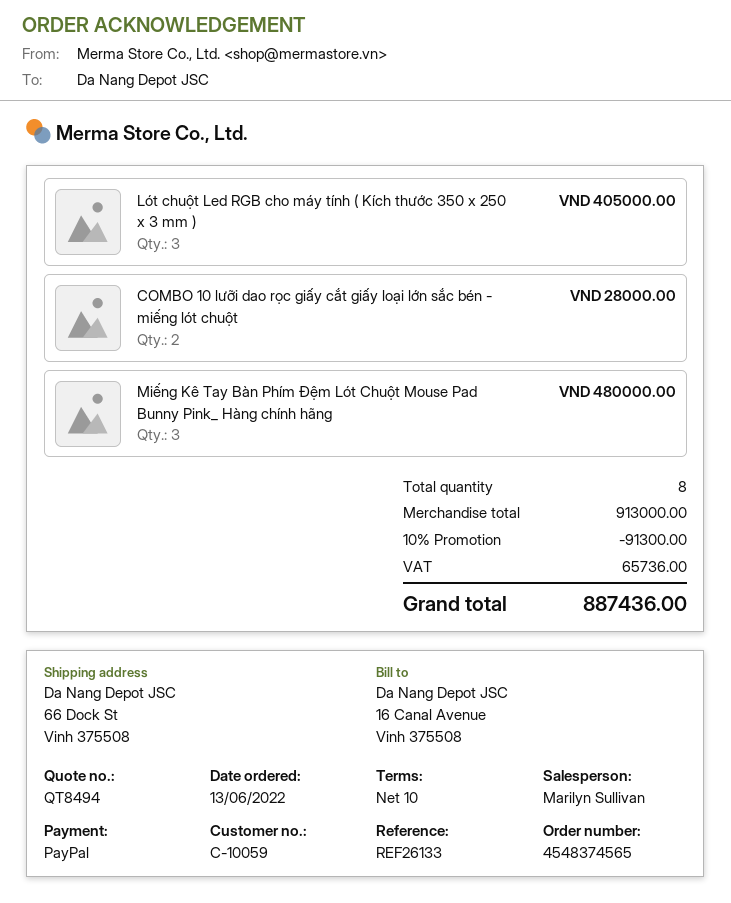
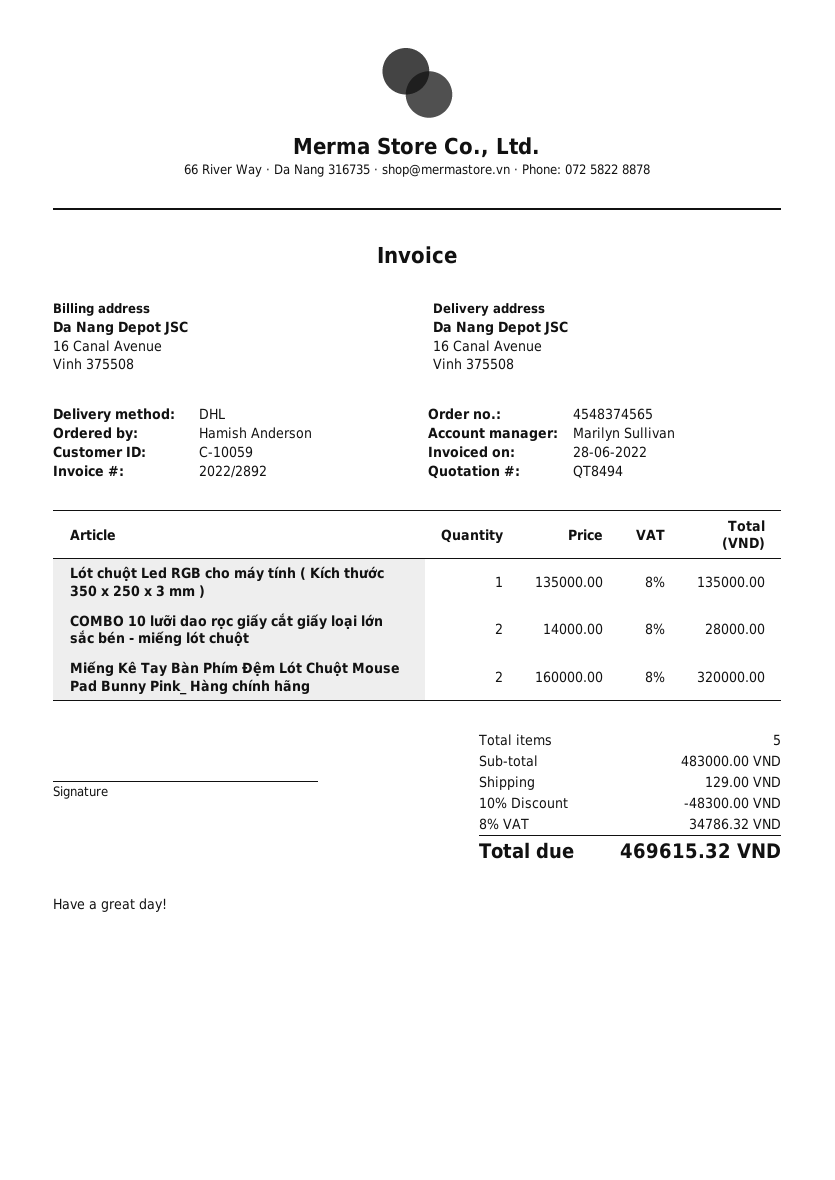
ship to: 66 Dock St, Vinh 375508 -> 16 Canal Avenue, Vinh 375508
Lót chuột Led RGB cho máy tính ( Kích thước 350 x 250 x 3 mm ): 3 for 405000.00 -> 1 for 135000.00
Miếng Kê Tay Bàn Phím Đệm Lót Chuột Mouse Pad Bunny Pink_ Hàng chính hãng: 3 for 480000.00 -> 2 for 320000.00
total quantity: 8 -> 5
subtotal: 913000.00 -> 483000.00
discount: 10% = 91300.00 -> 10% = 48300.00
shipping: none -> 129.00
tax: 65736.00 -> 34786.32
total: 887436.00 -> 469615.32

